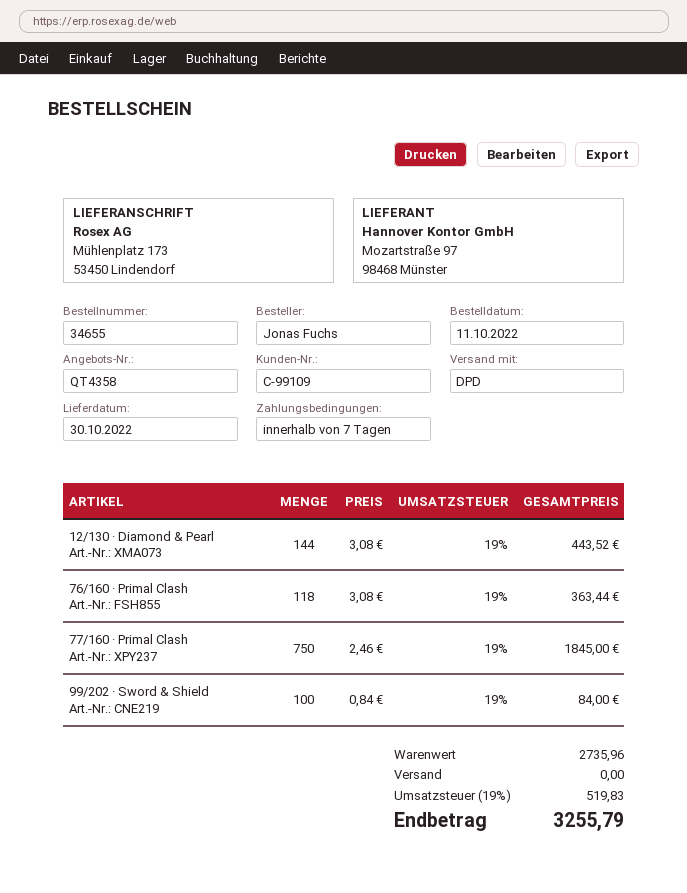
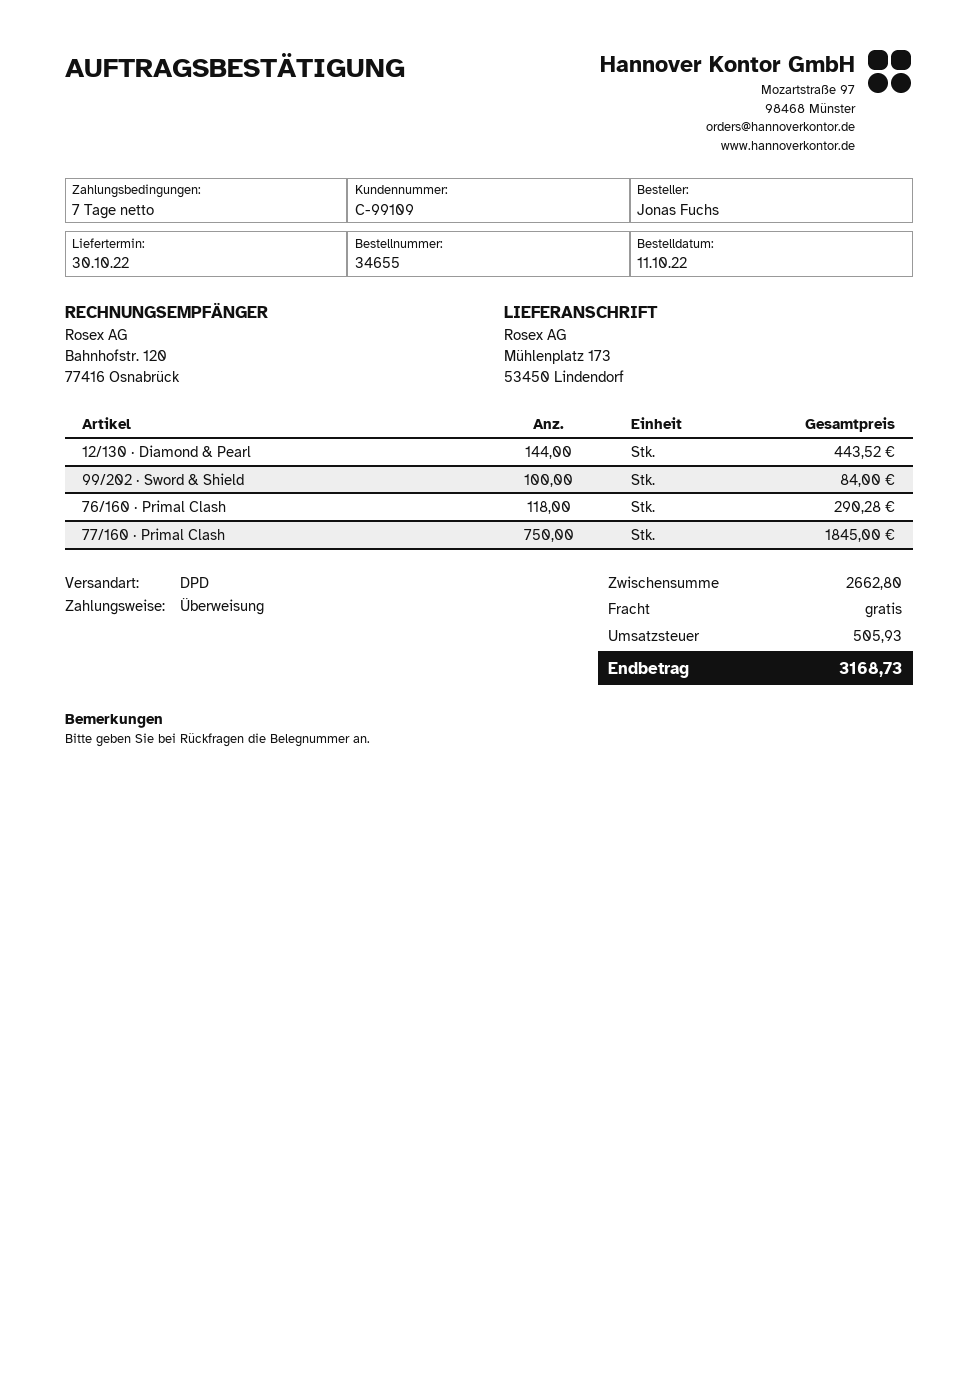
76/160 · Primal Clash: 118 for 363.44 -> 118 for 290.28
subtotal: 2735.96 -> 2662.80
tax: 519.83 -> 505.93
total: 3255.79 -> 3168.73

